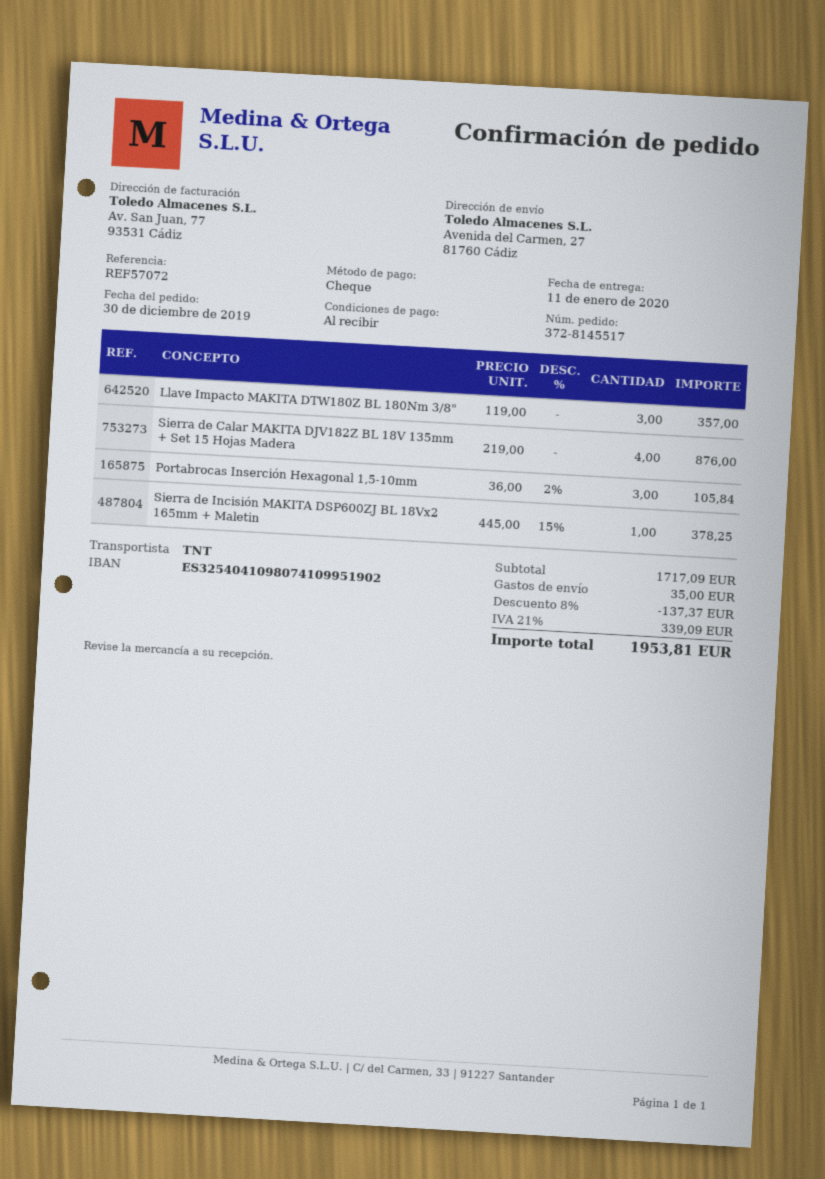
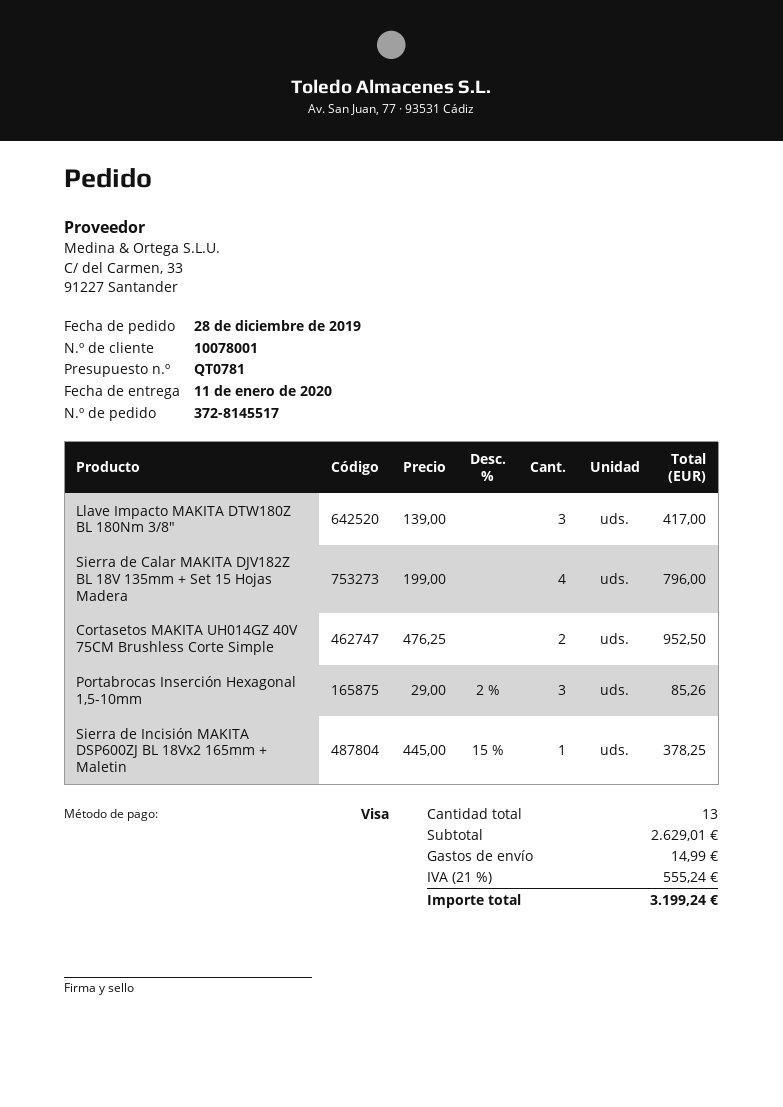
order date: 2019-12-30 -> 2019-12-28
payment method: cheque -> Visa
Llave Impacto MAKITA DTW180Z BL 180Nm 3/8": 3 x 119.00 = 357.00 -> 3 x 139.00 = 417.00
Sierra de Calar MAKITA DJV182Z BL 18V 135mm + Set 15 Hojas Madera: 4 x 219.00 = 876.00 -> 4 x 199.00 = 796.00
Portabrocas Inserción Hexagonal 1,5-10mm: 3 x 36.00 - 2% = 105.84 -> 3 x 29.00 - 2% = 85.26
Cortasetos MAKITA UH014GZ 40V 75CM Brushless Corte Simple: none -> 2 x 476.25 = 952.50
subtotal: 1717.09 -> 2629.01
discount: 8% = 137.37 -> none
shipping: 35.00 -> 14.99
tax: 21% = 339.09 -> 21% = 555.24
total: 1953.81 -> 3199.24

